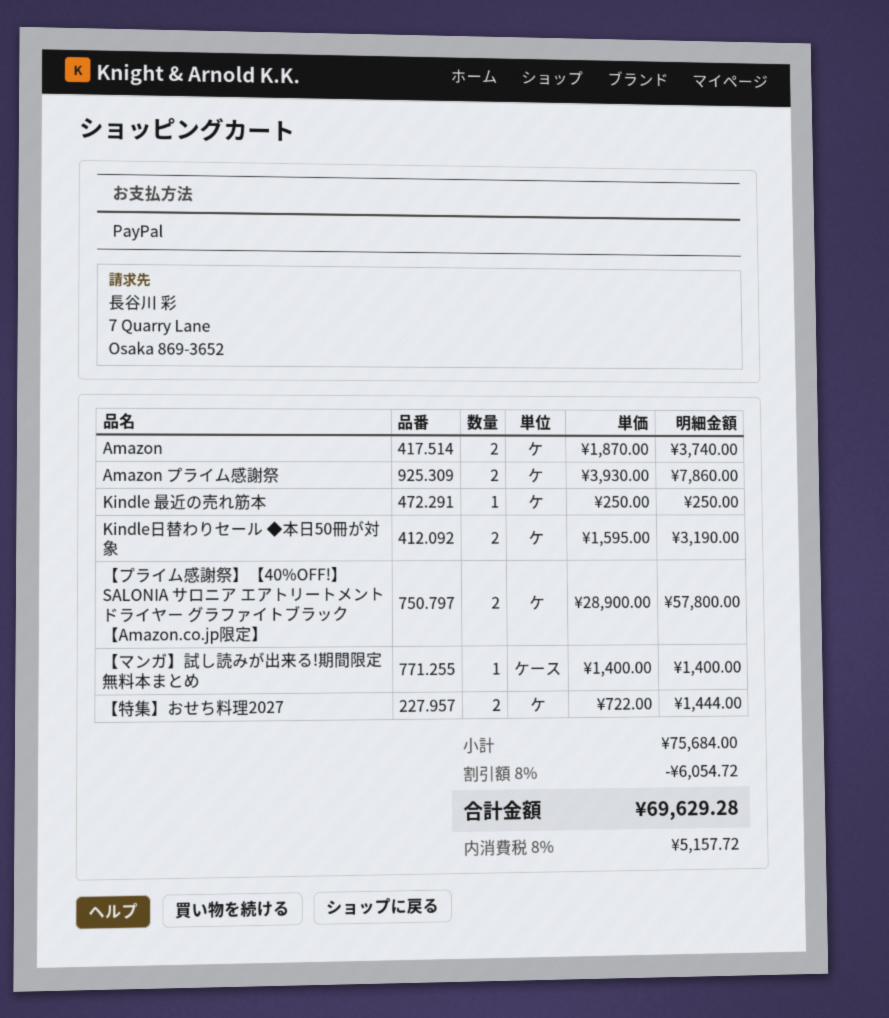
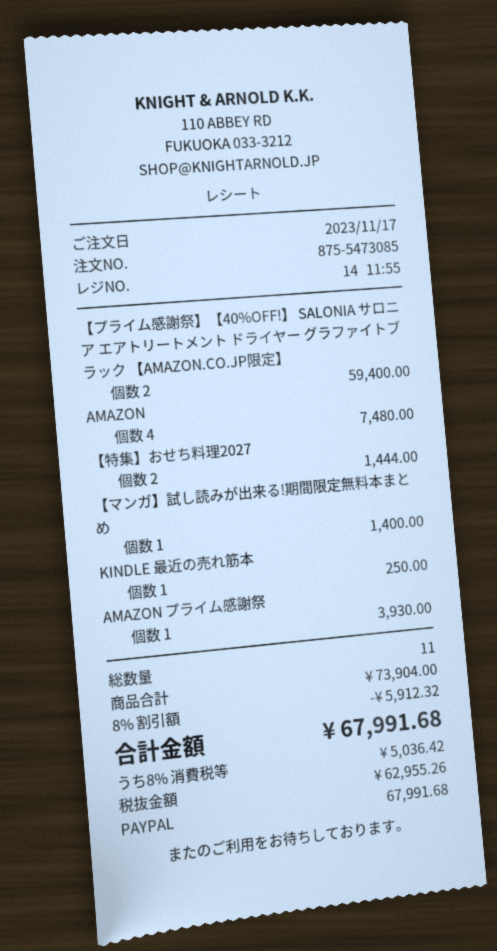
Amazon: 2 for 3740.00 -> 4 for 7480.00
Amazon プライム感謝祭: 2 for 7860.00 -> 1 for 3930.00
Kindle日替わりセール ◆本日50冊が対象: 2 for 3190.00 -> none
【プライム感謝祭】【40%OFF!】 SALONIA サロニア エアトリートメント ドライヤー グラファイトブラック 【Amazon.co.jp限定】: 2 for 57800.00 -> 2 for 59400.00
subtotal: 75684.00 -> 73904.00
discount: 8% = 6054.72 -> 8% = 5912.32
tax: 8% = 5157.72 -> 8% = 5036.42
total: 69629.28 -> 67991.68

